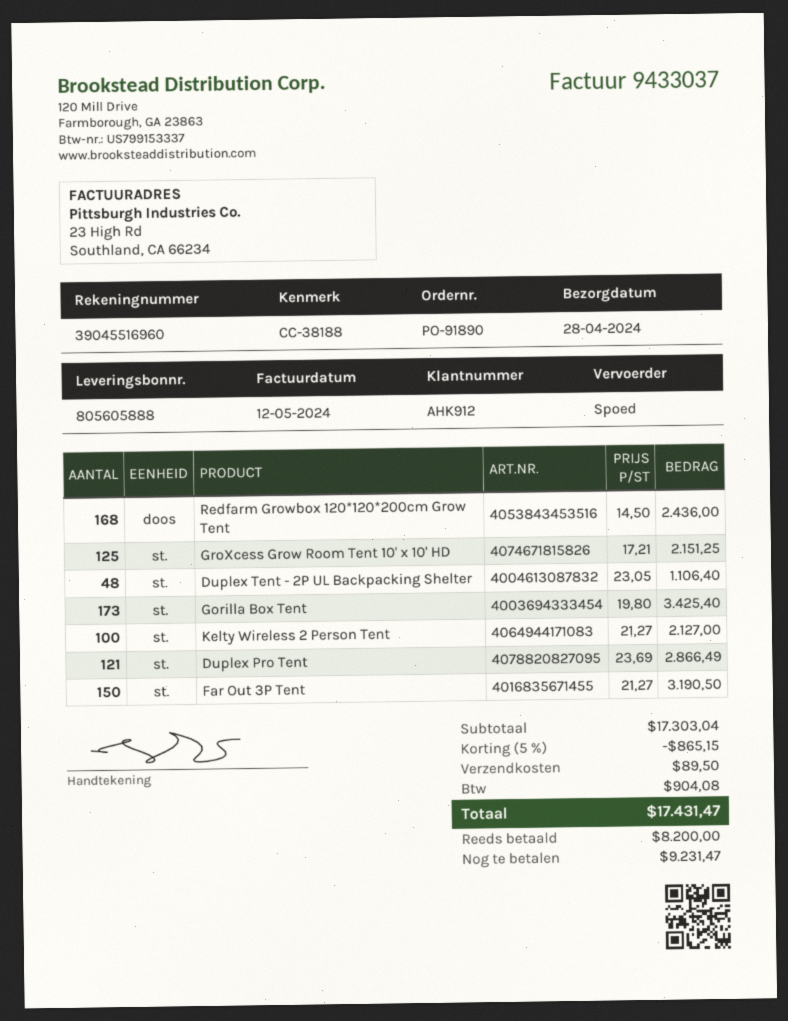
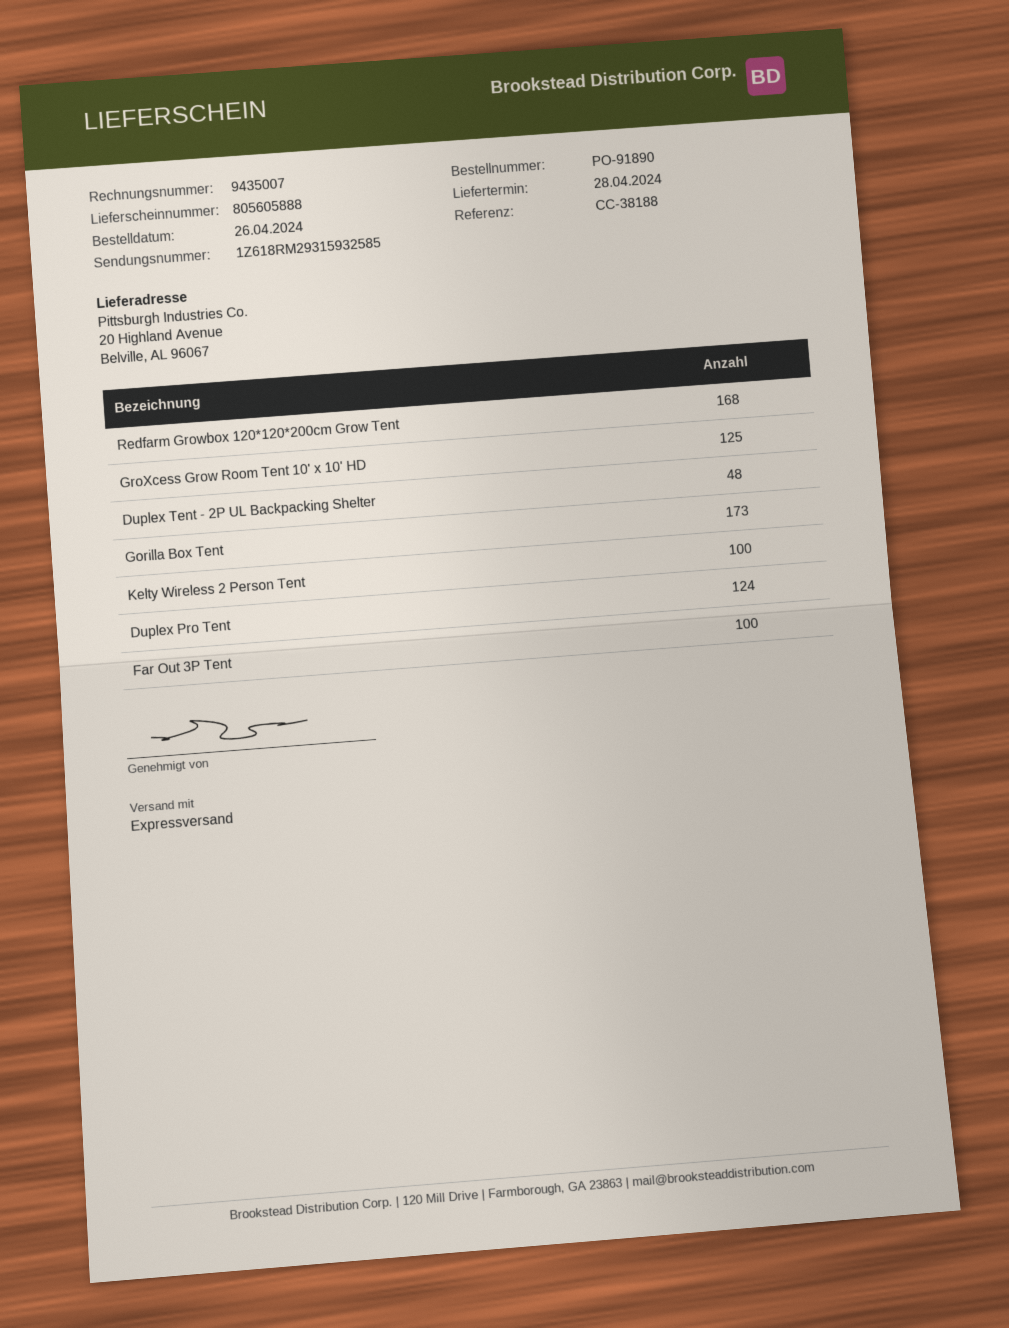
invoice number: 9433037 -> 9435007
Duplex Pro Tent: 121 -> 124
Far Out 3P Tent: 150 -> 100

